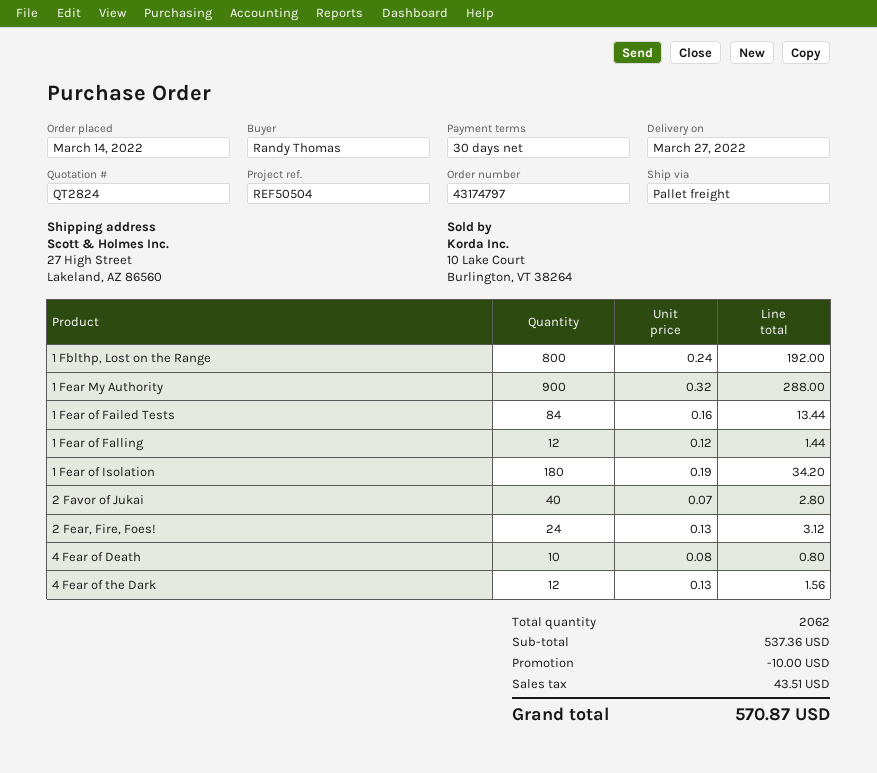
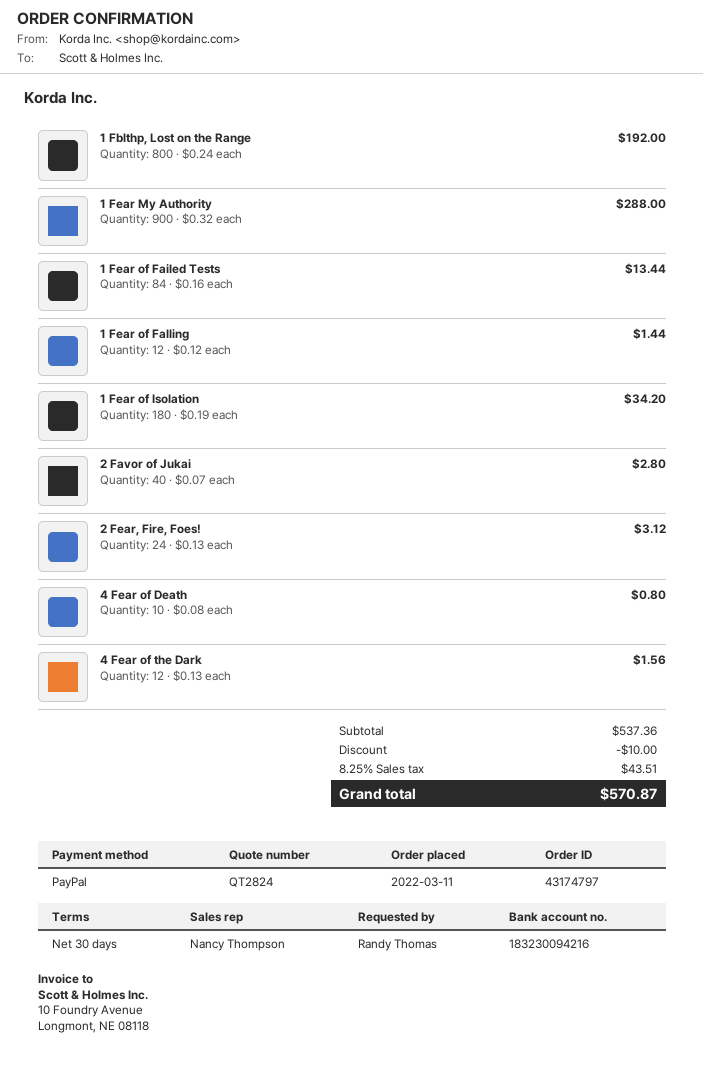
order date: 2022-03-14 -> 2022-03-11

